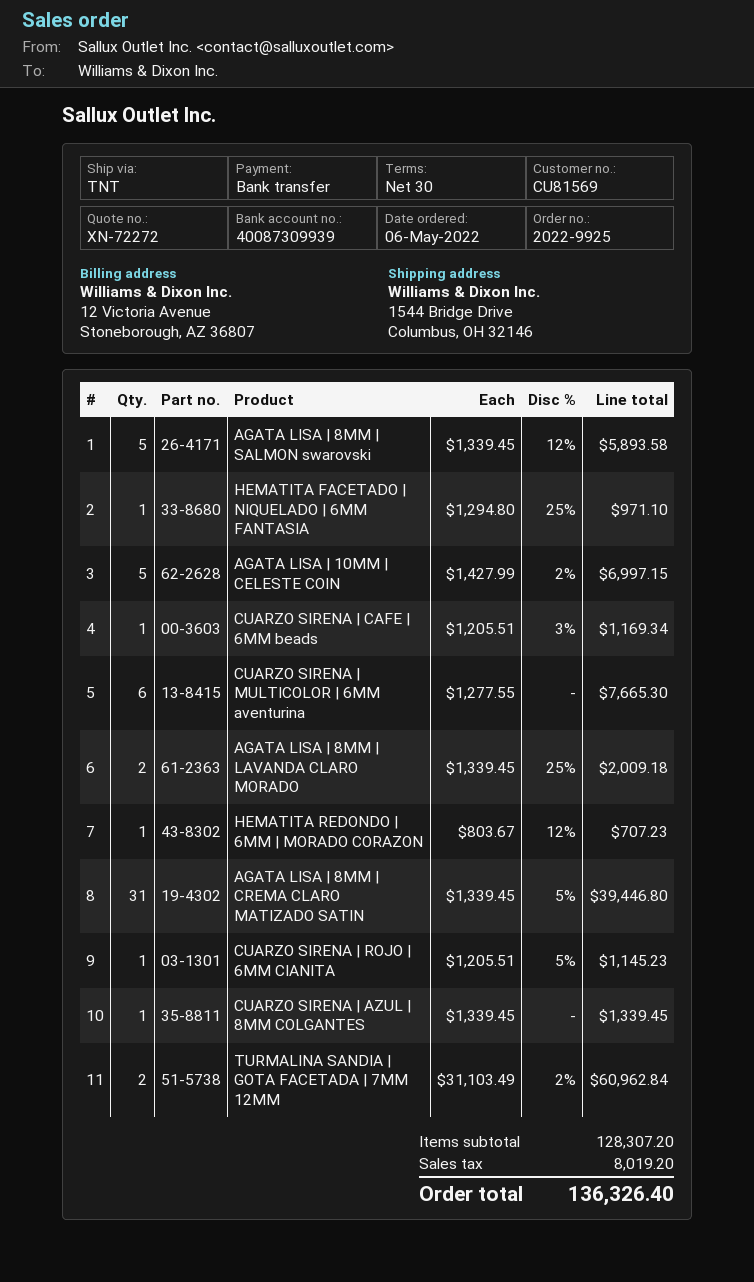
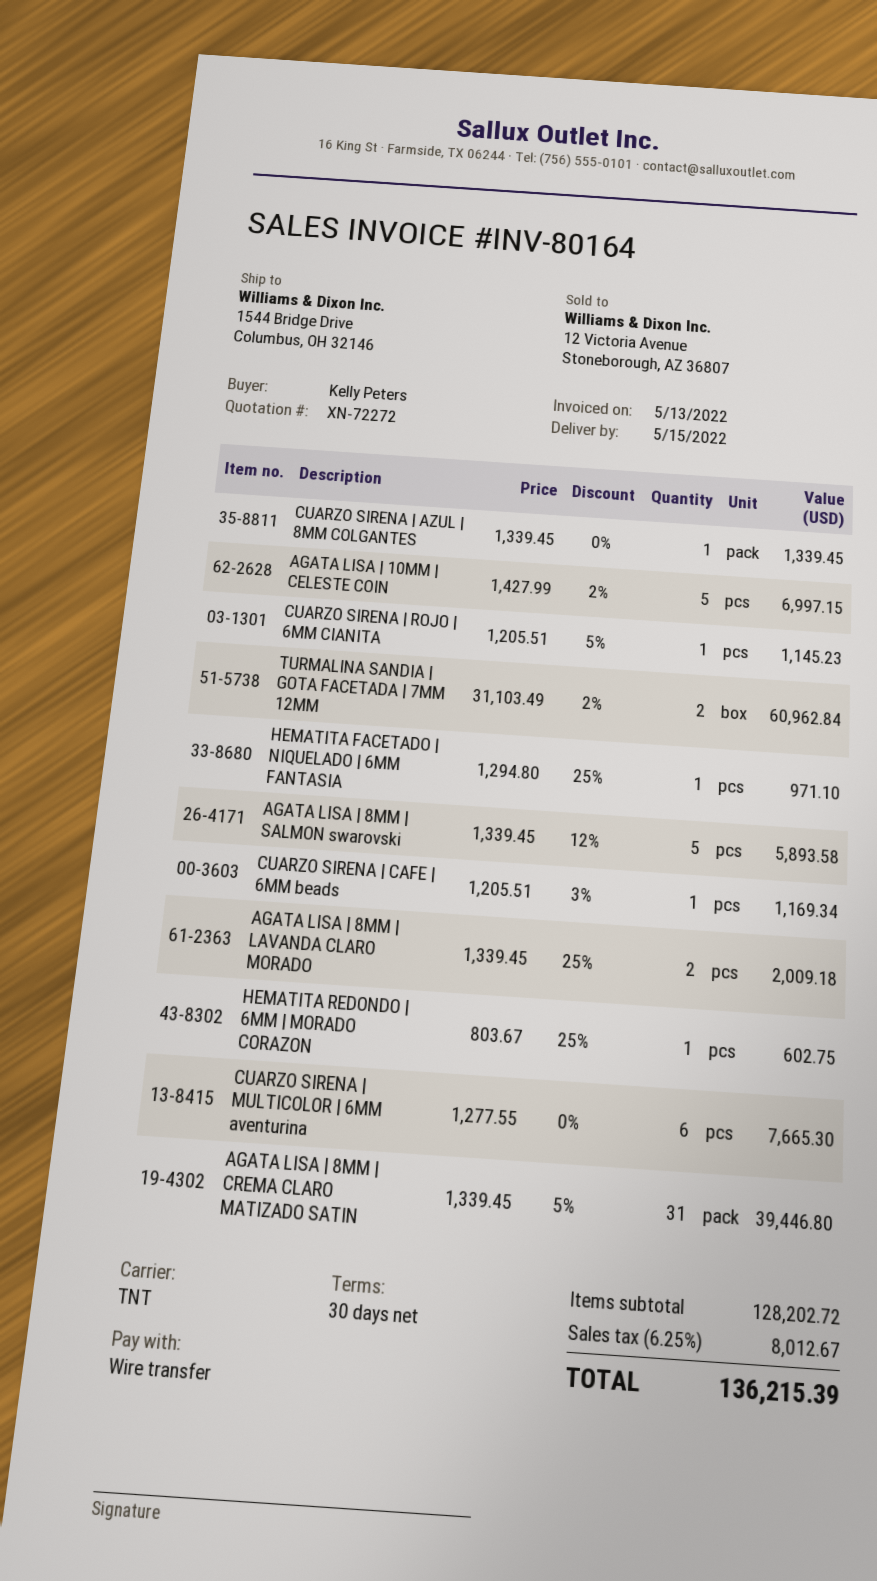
HEMATITA REDONDO | 6MM | MORADO CORAZON: 1 x 803.67 - 12% = 707.23 -> 1 x 803.67 - 25% = 602.75
subtotal: 128307.20 -> 128202.72
tax: 8019.20 -> 8012.67
total: 136326.40 -> 136215.39

